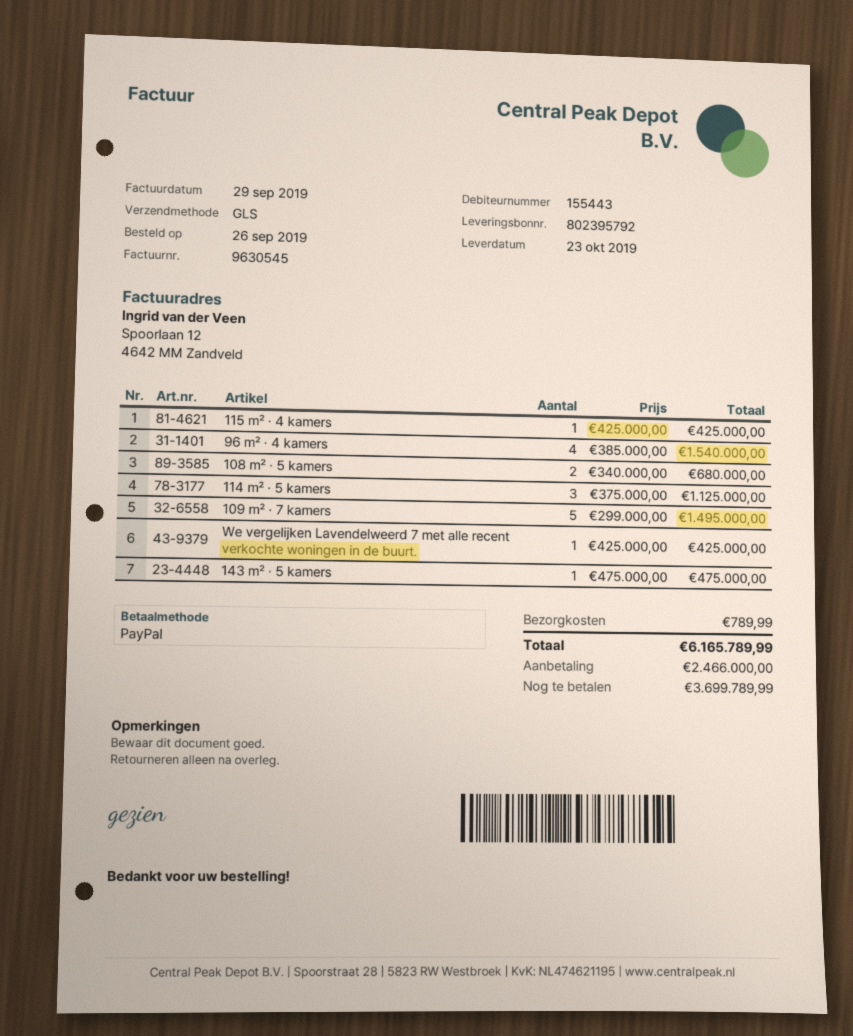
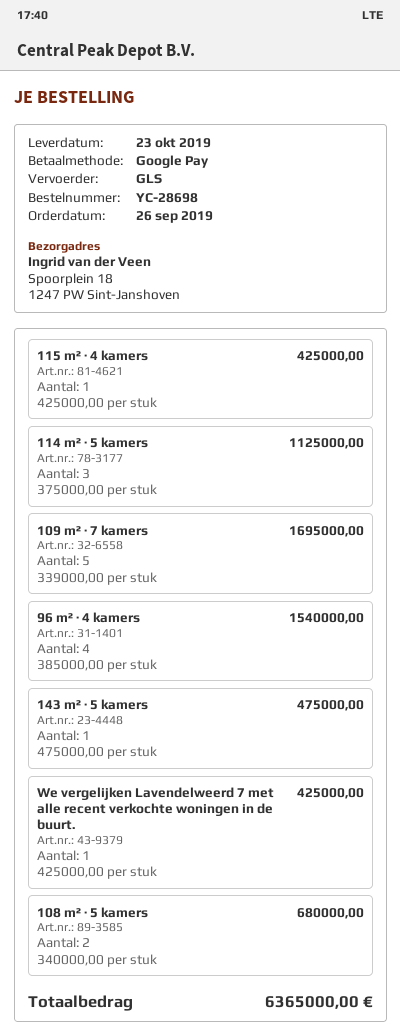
payment method: PayPal -> Google Pay
109 m² · 7 kamers: 5 x 299000.00 = 1495000.00 -> 5 x 339000.00 = 1695000.00
shipping: 789.99 -> none
total: 6165789.99 -> 6365000.00

